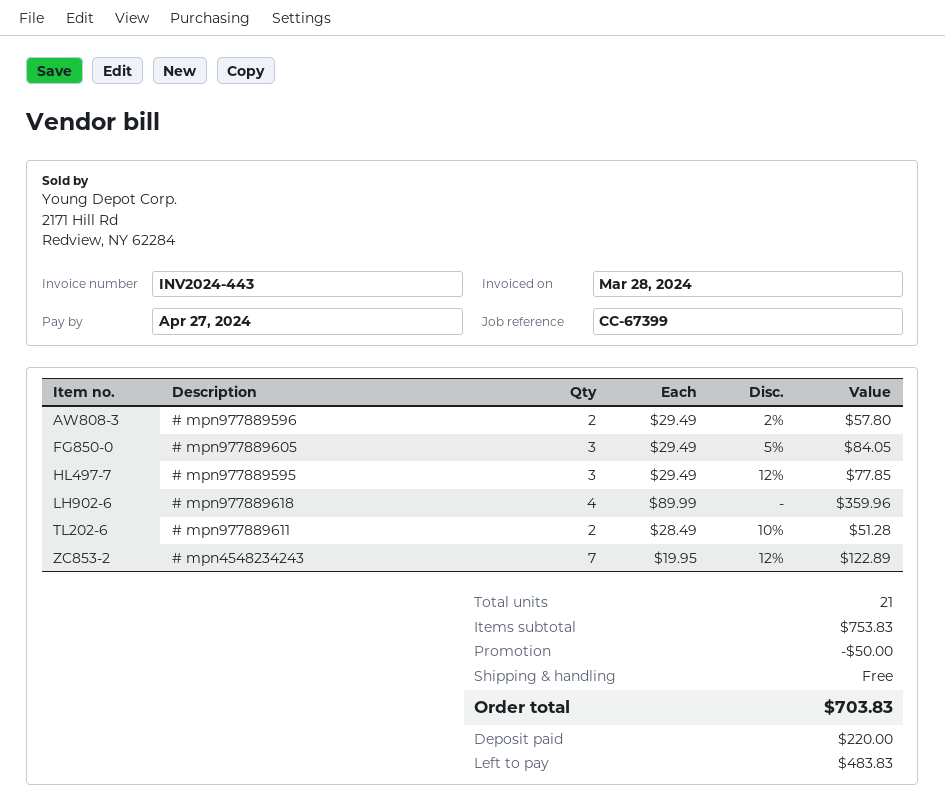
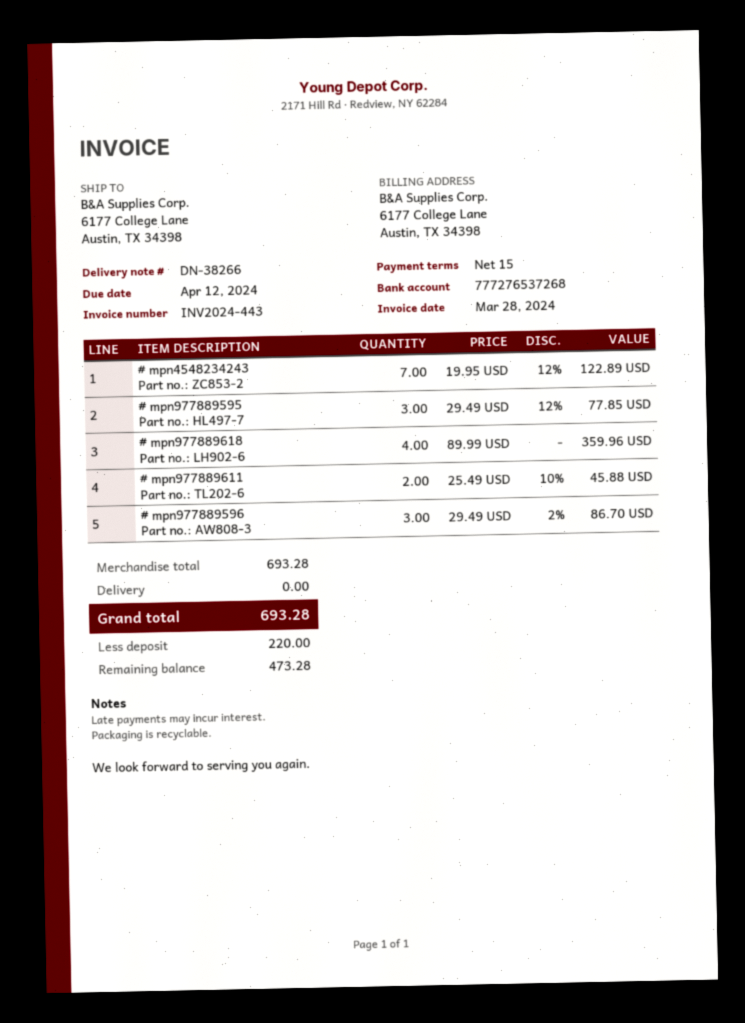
due date: 2024-04-27 -> 2024-04-12
# mpn977889596: 2 x 29.49 - 2% = 57.80 -> 3 x 29.49 - 2% = 86.70
# mpn977889605: 3 x 29.49 - 5% = 84.05 -> none
# mpn977889611: 2 x 28.49 - 10% = 51.28 -> 2 x 25.49 - 10% = 45.88
subtotal: 753.83 -> 693.28
discount: 50.00 -> none
total: 703.83 -> 693.28
balance: 483.83 -> 473.28

